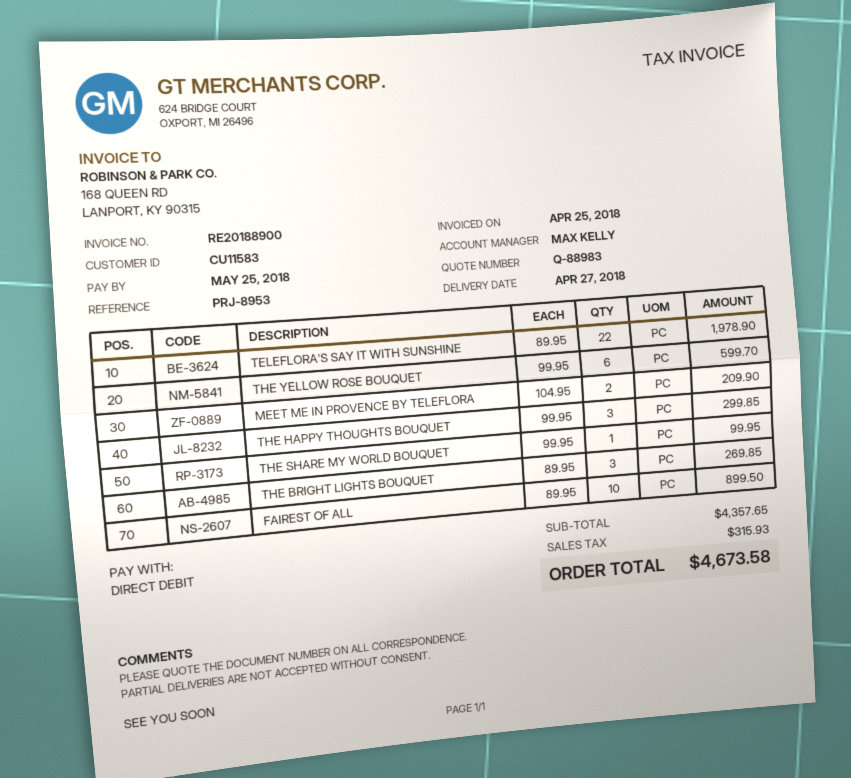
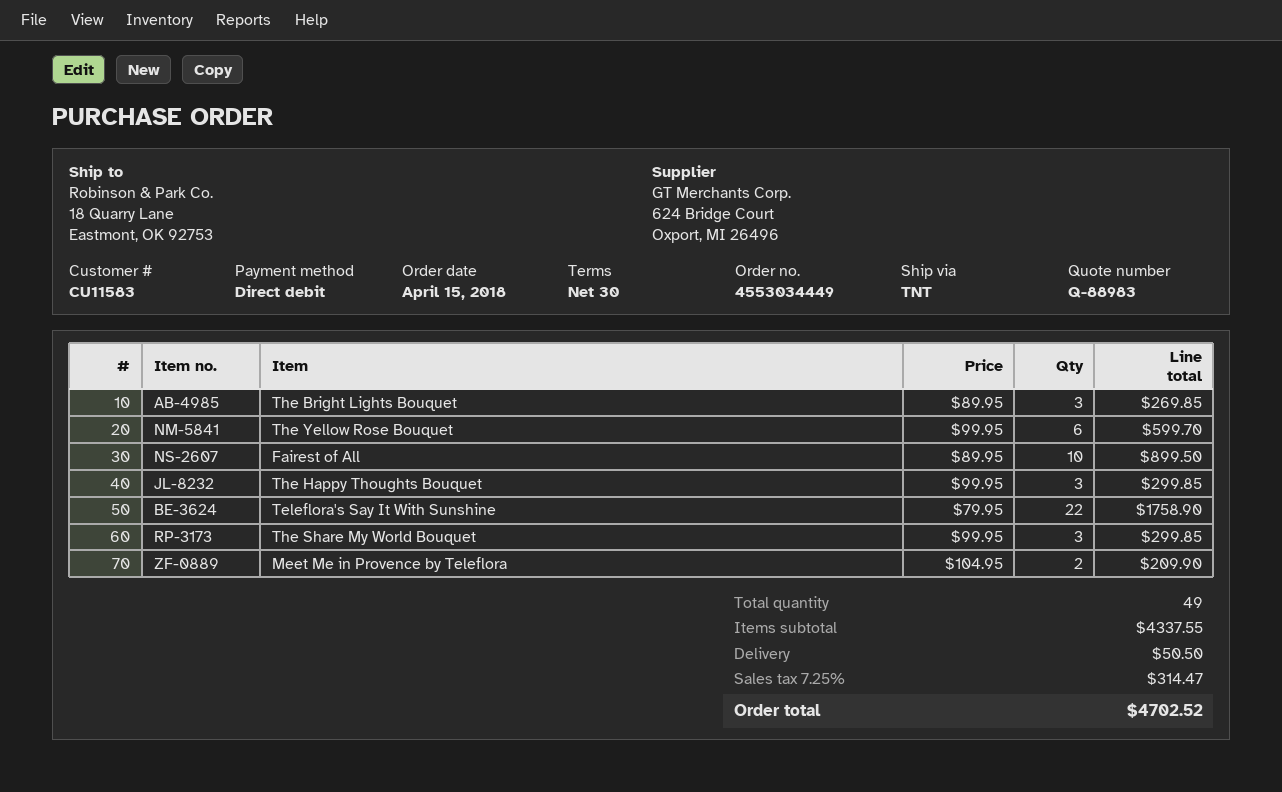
TELEFLORA'S SAY IT WITH SUNSHINE: 22 x 89.95 = 1978.90 -> 22 x 79.95 = 1758.90
THE SHARE MY WORLD BOUQUET: 1 x 99.95 = 99.95 -> 3 x 99.95 = 299.85
subtotal: 4357.65 -> 4337.55
shipping: none -> 50.50
tax: 315.93 -> 314.47
total: 4673.58 -> 4702.52

